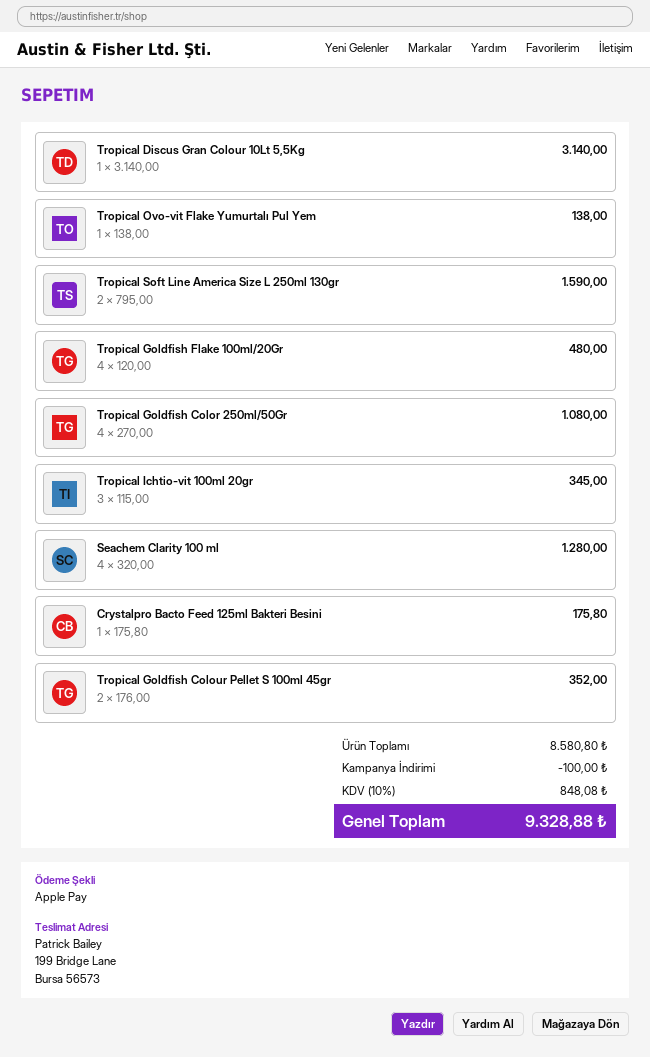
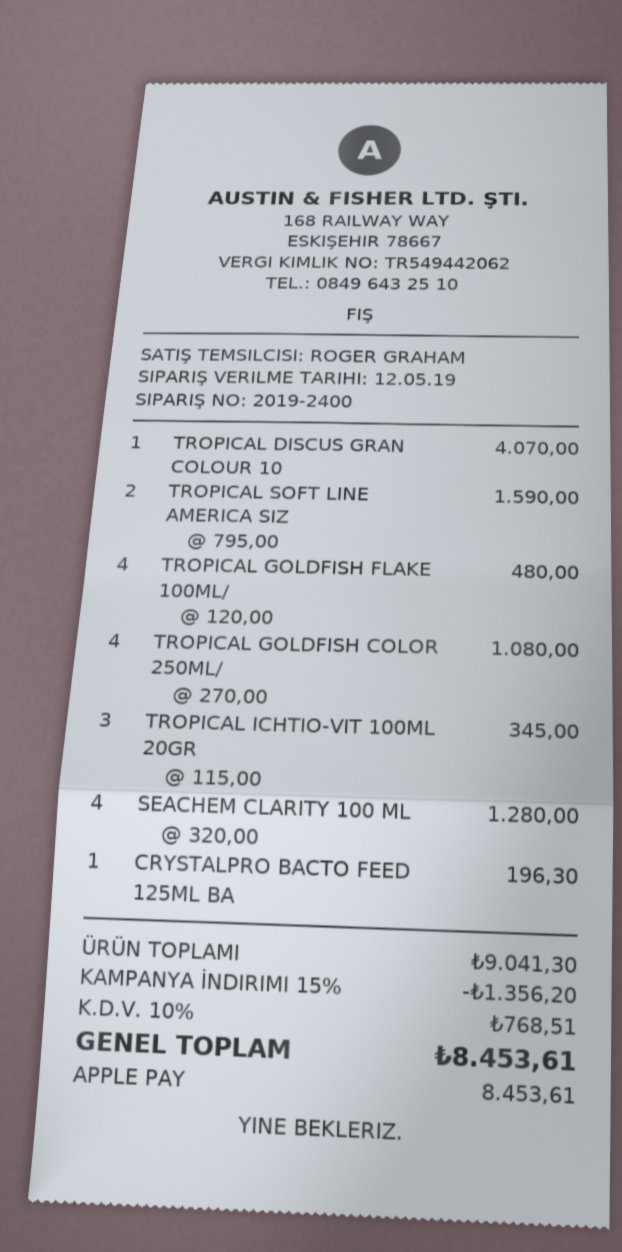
Tropical Discus Gran Colour 10Lt 5,5Kg: 1 x 3140.00 = 3140.00 -> 1 x 4070.00 = 4070.00
Tropical Ovo-vit Flake Yumurtalı Pul Yem: 1 x 138.00 = 138.00 -> none
Crystalpro Bacto Feed 125ml Bakteri Besini: 1 x 175.80 = 175.80 -> 1 x 196.30 = 196.30
Tropical Goldfish Colour Pellet S 100ml 45gr: 2 x 176.00 = 352.00 -> none
subtotal: 8580.80 -> 9041.30
discount: 100.00 -> 1356.20
tax: 10% = 848.08 -> 10% = 768.51
total: 9328.88 -> 8453.61

